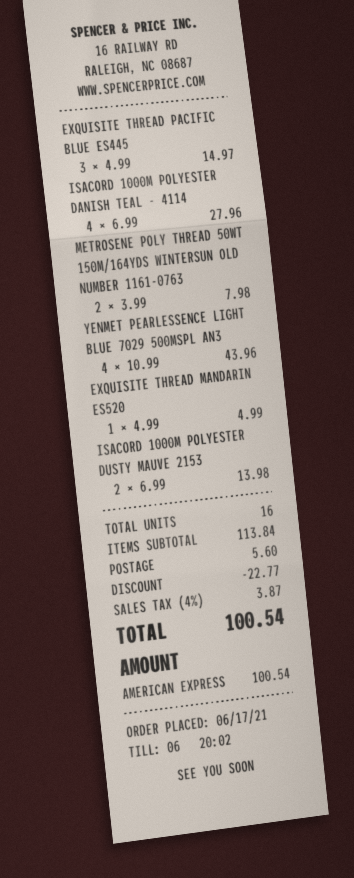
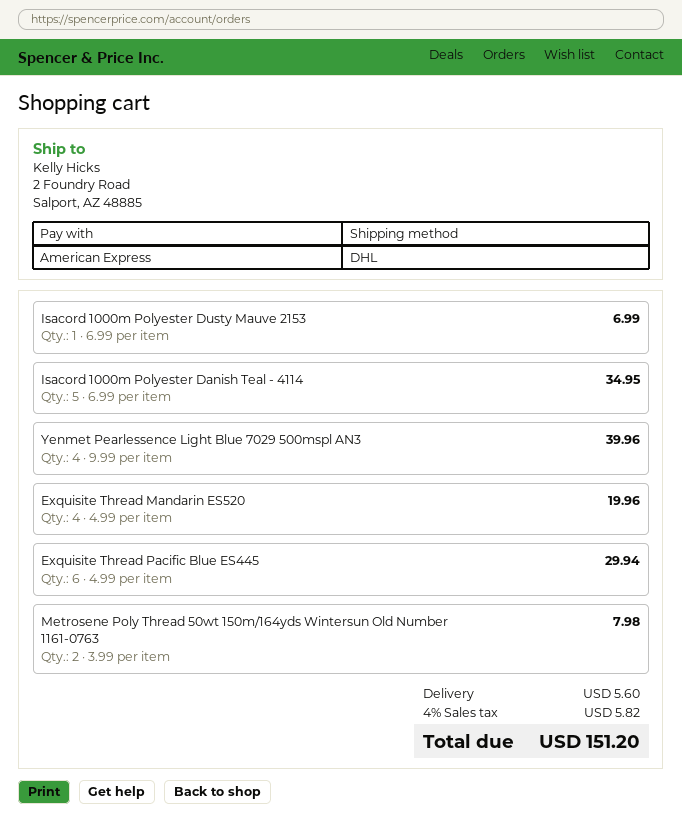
EXQUISITE THREAD PACIFIC BLUE ES445: 3 x 4.99 = 14.97 -> 6 x 4.99 = 29.94
ISACORD 1000M POLYESTER DANISH TEAL - 4114: 4 x 6.99 = 27.96 -> 5 x 6.99 = 34.95
YENMET PEARLESSENCE LIGHT BLUE 7029 500MSPL AN3: 4 x 10.99 = 43.96 -> 4 x 9.99 = 39.96
EXQUISITE THREAD MANDARIN ES520: 1 x 4.99 = 4.99 -> 4 x 4.99 = 19.96
ISACORD 1000M POLYESTER DUSTY MAUVE 2153: 2 x 6.99 = 13.98 -> 1 x 6.99 = 6.99
discount: 22.77 -> none
tax: 4% = 3.87 -> 4% = 5.82
total: 100.54 -> 151.20

